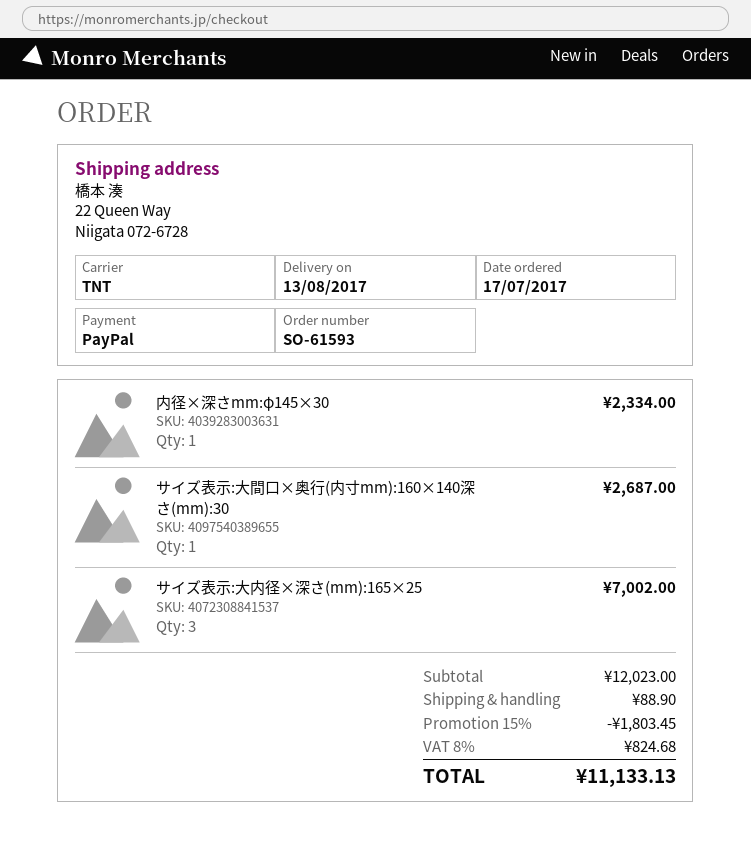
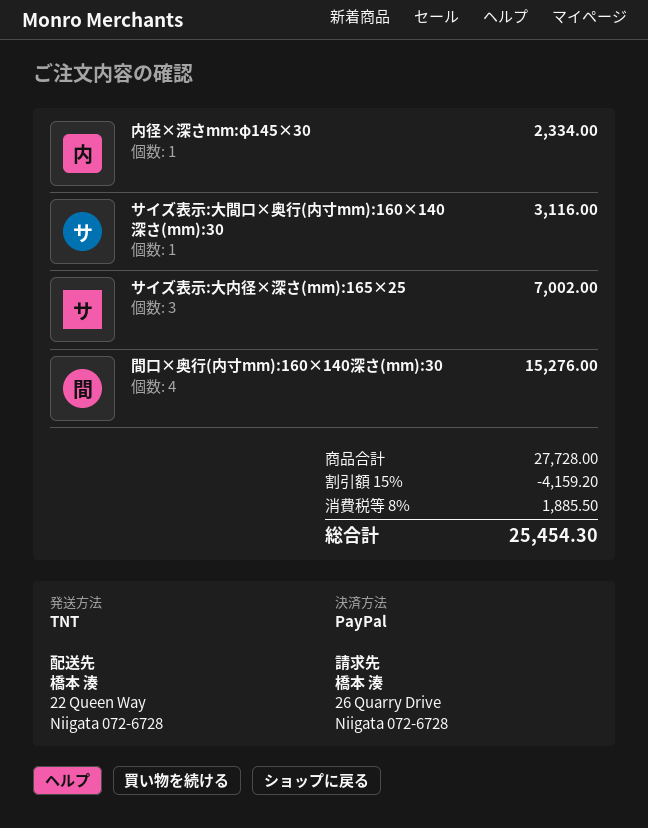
サイズ表示:大間口×奥行(内寸mm):160×140深さ(mm):30: 1 for 2687.00 -> 1 for 3116.00
間口×奥行(内寸mm):160×140深さ(mm):30: none -> 4 for 15276.00
subtotal: 12023.00 -> 27728.00
discount: 15% = 1803.45 -> 15% = 4159.20
shipping: 88.90 -> none
tax: 8% = 824.68 -> 8% = 1885.50
total: 11133.13 -> 25454.30

